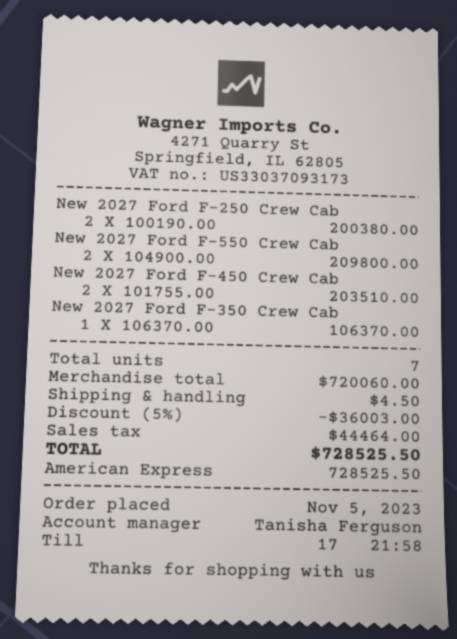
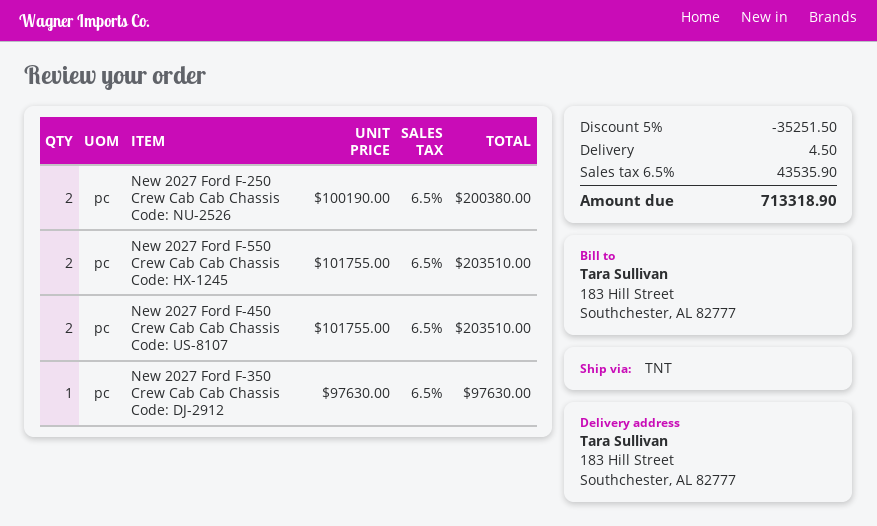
New 2027 Ford F-550 Crew Cab: 2 x 104900.00 = 209800.00 -> 2 x 101755.00 = 203510.00
New 2027 Ford F-350 Crew Cab: 1 x 106370.00 = 106370.00 -> 1 x 97630.00 = 97630.00
discount: 5% = 36003.00 -> 5% = 35251.50
tax: 44464.00 -> 43535.90
total: 728525.50 -> 713318.90

